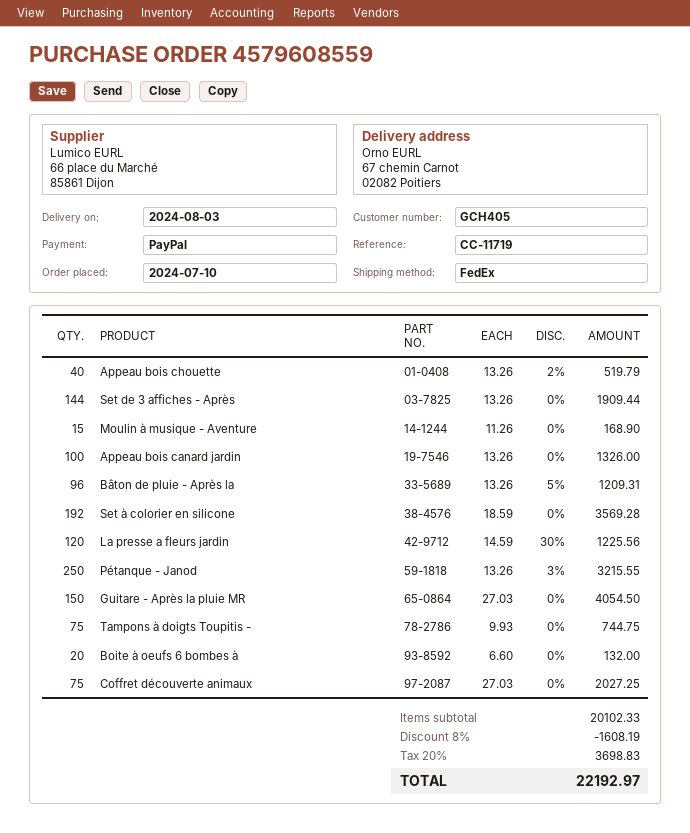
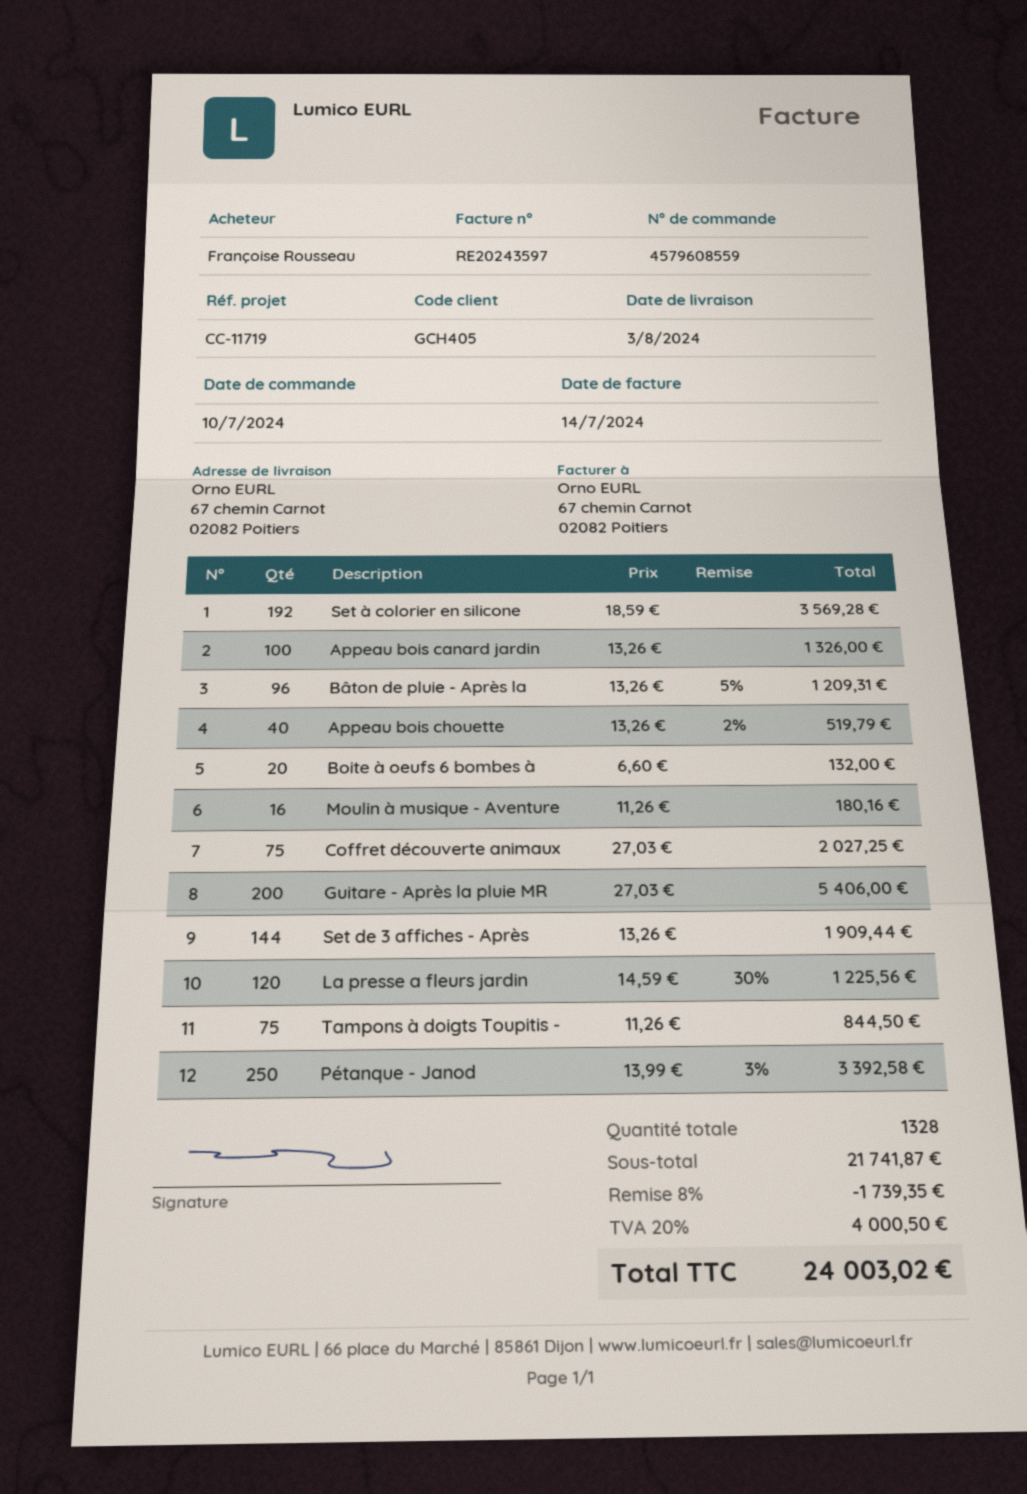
Moulin à musique - Aventure: 15 x 11.26 = 168.90 -> 16 x 11.26 = 180.16
Pétanque - Janod: 250 x 13.26 - 3% = 3215.55 -> 250 x 13.99 - 3% = 3392.58
Guitare - Après la pluie MR: 150 x 27.03 = 4054.50 -> 200 x 27.03 = 5406.00
Tampons à doigts Toupitis -: 75 x 9.93 = 744.75 -> 75 x 11.26 = 844.50
subtotal: 20102.33 -> 21741.87
discount: 8% = 1608.19 -> 8% = 1739.35
tax: 20% = 3698.83 -> 20% = 4000.50
total: 22192.97 -> 24003.02

